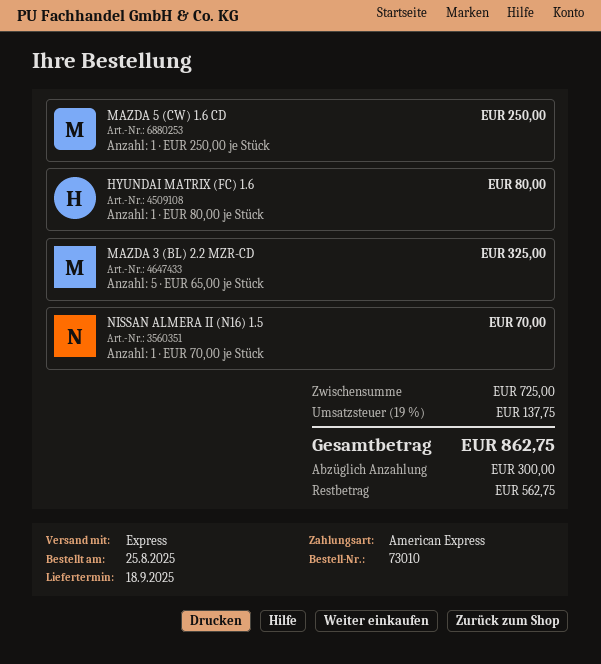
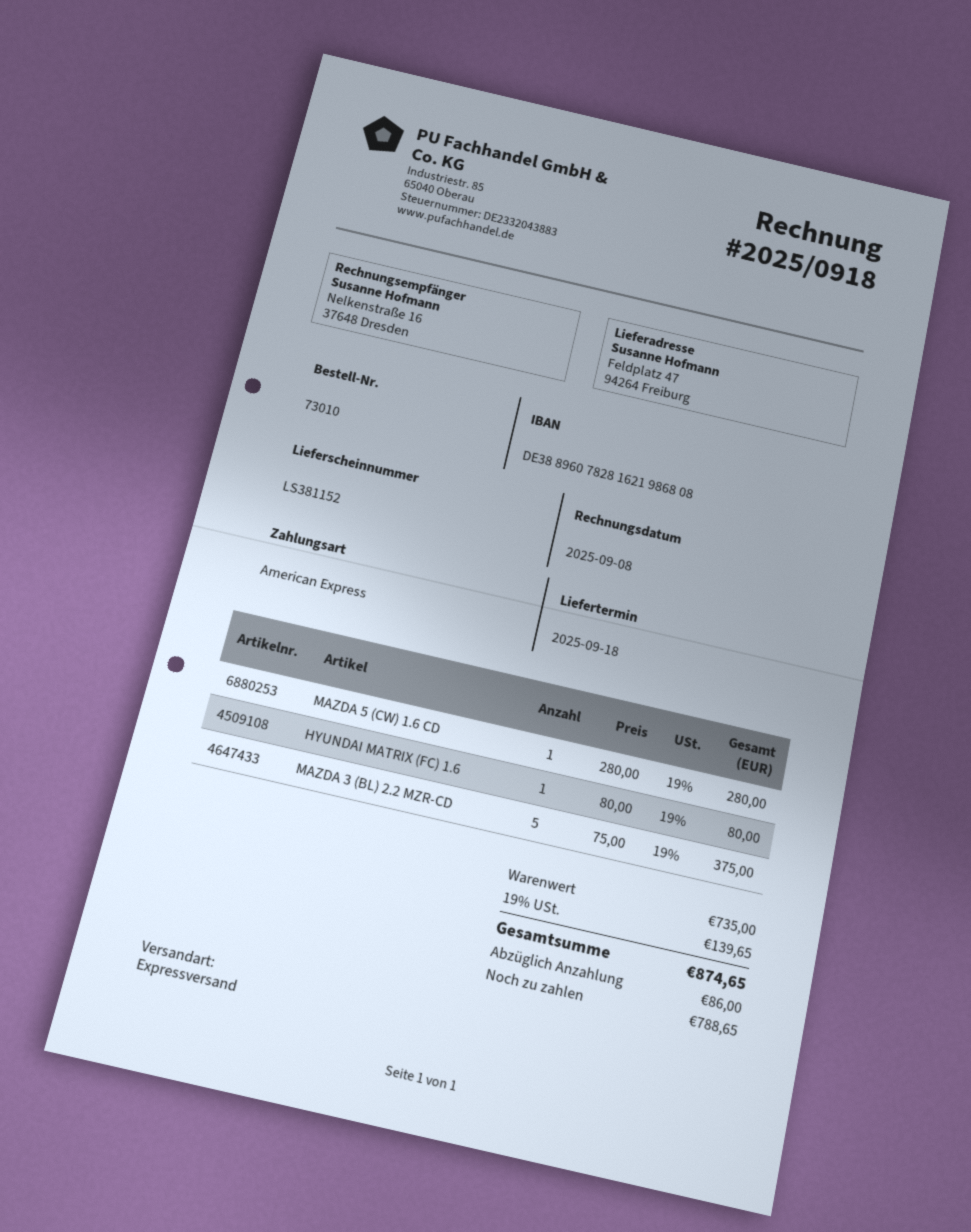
MAZDA 5 (CW) 1.6 CD: 1 x 250.00 = 250.00 -> 1 x 280.00 = 280.00
MAZDA 3 (BL) 2.2 MZR-CD: 5 x 65.00 = 325.00 -> 5 x 75.00 = 375.00
NISSAN ALMERA II (N16) 1.5: 1 x 70.00 = 70.00 -> none
subtotal: 725.00 -> 735.00
tax: 19% = 137.75 -> 19% = 139.65
total: 862.75 -> 874.65
deposit: 300.00 -> 86.00
balance: 562.75 -> 788.65

